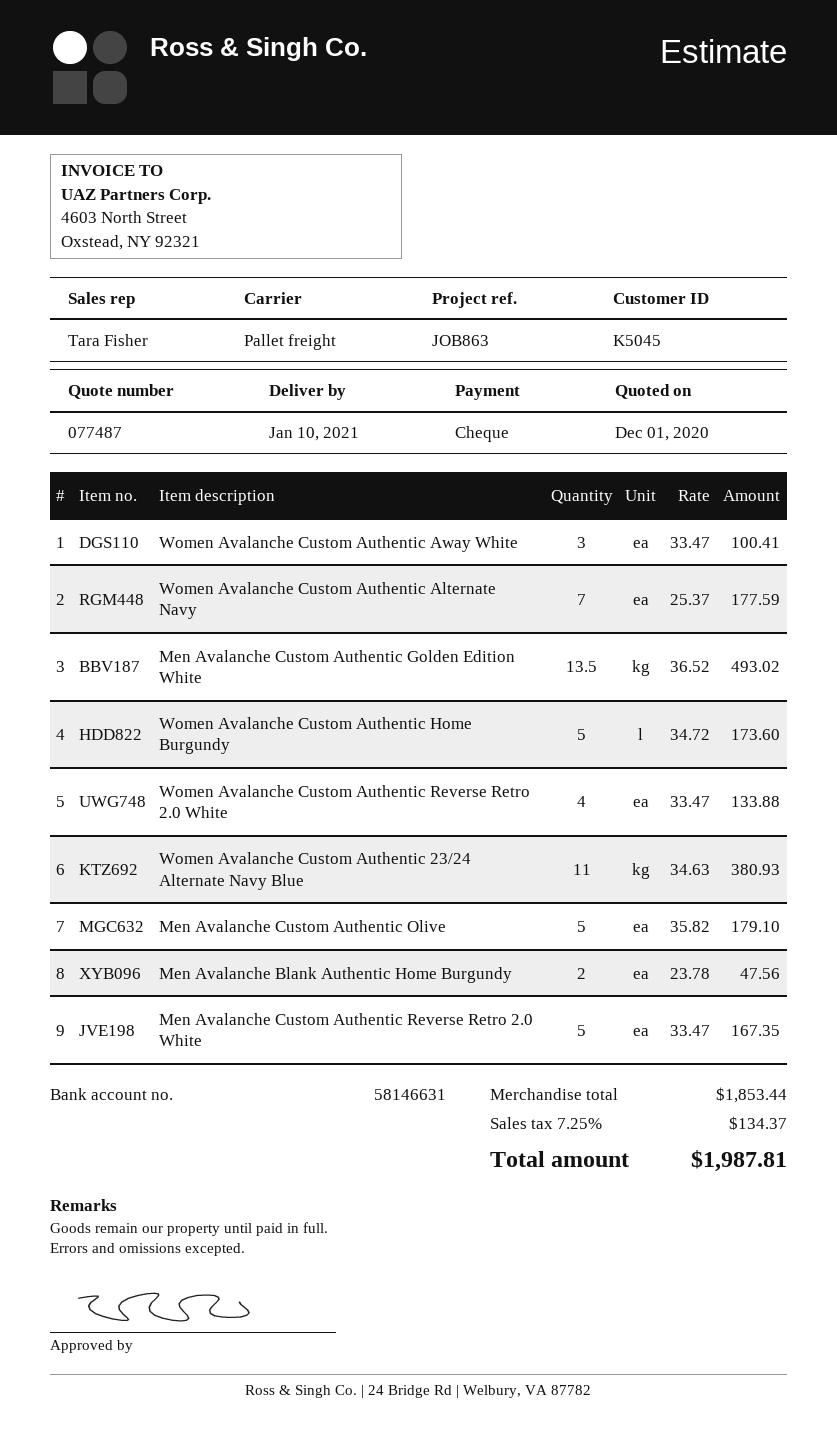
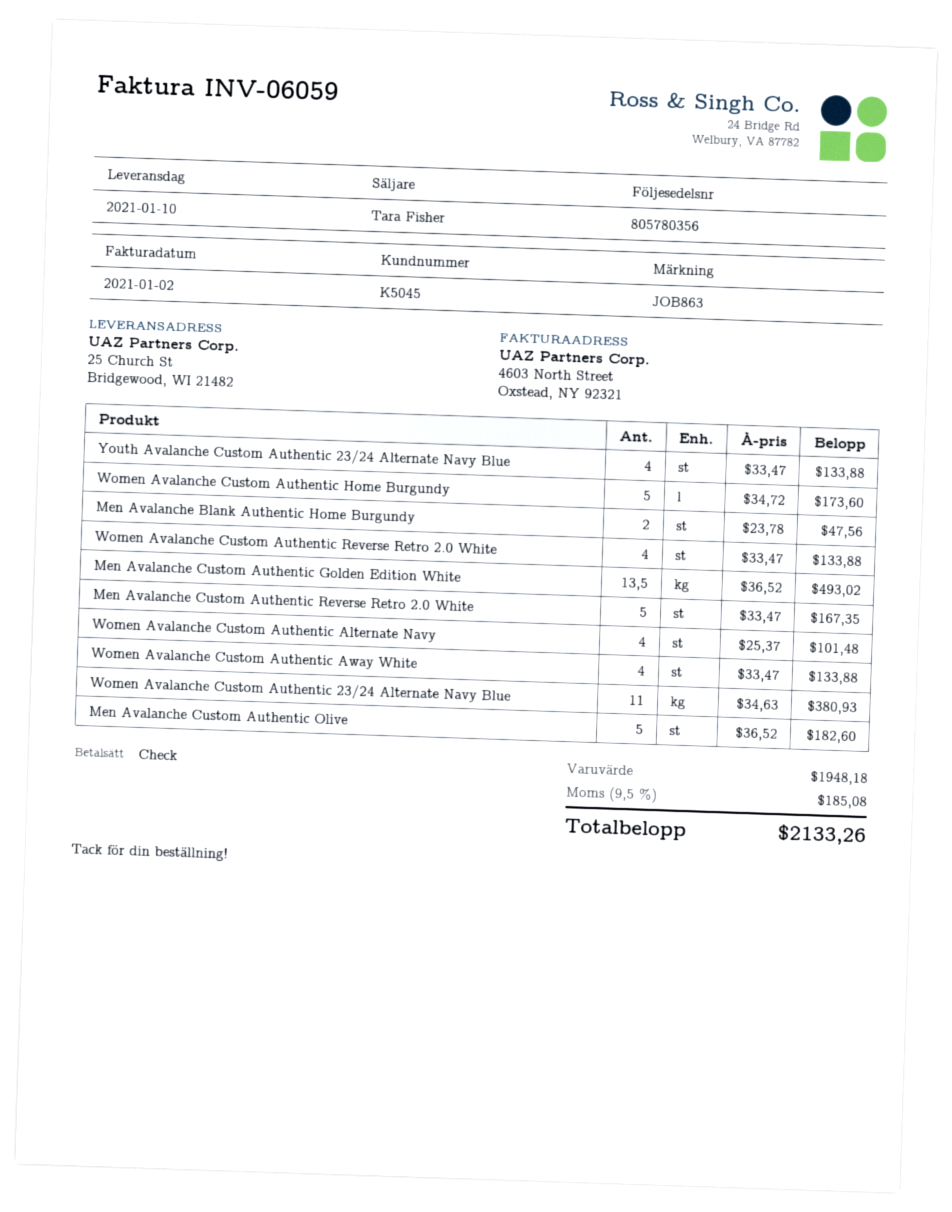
Women Avalanche Custom Authentic Away White: 3 x 33.47 = 100.41 -> 4 x 33.47 = 133.88
Women Avalanche Custom Authentic Alternate Navy: 7 x 25.37 = 177.59 -> 4 x 25.37 = 101.48
Men Avalanche Custom Authentic Olive: 5 x 35.82 = 179.10 -> 5 x 36.52 = 182.60
Youth Avalanche Custom Authentic 23/24 Alternate Navy Blue: none -> 4 x 33.47 = 133.88
subtotal: 1853.44 -> 1948.18
tax: 7.25% = 134.37 -> 9.5% = 185.08
total: 1987.81 -> 2133.26

